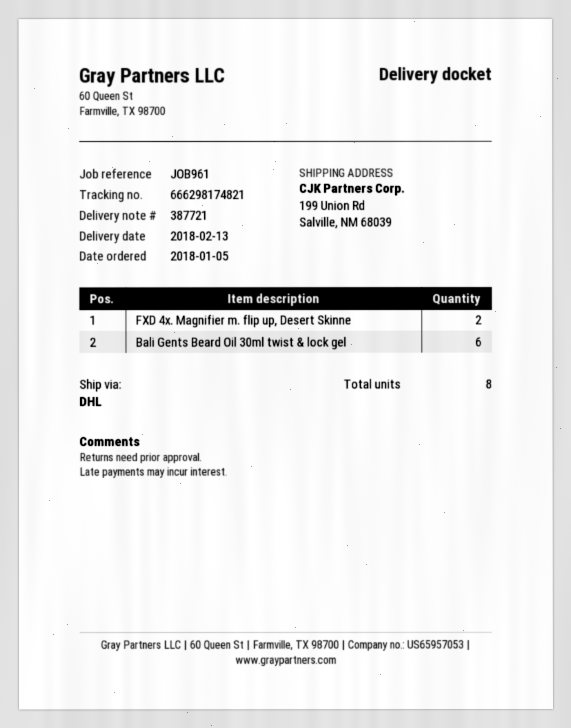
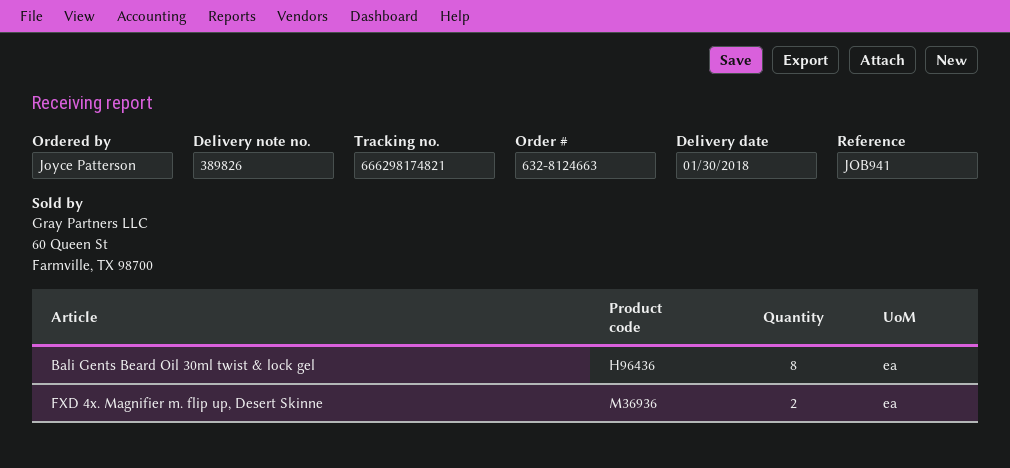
delivery note number: 387721 -> 389826
delivery date: 2018-02-13 -> 2018-01-30
reference: JOB961 -> JOB941
Bali Gents Beard Oil 30ml twist & lock gel: 6 -> 8

